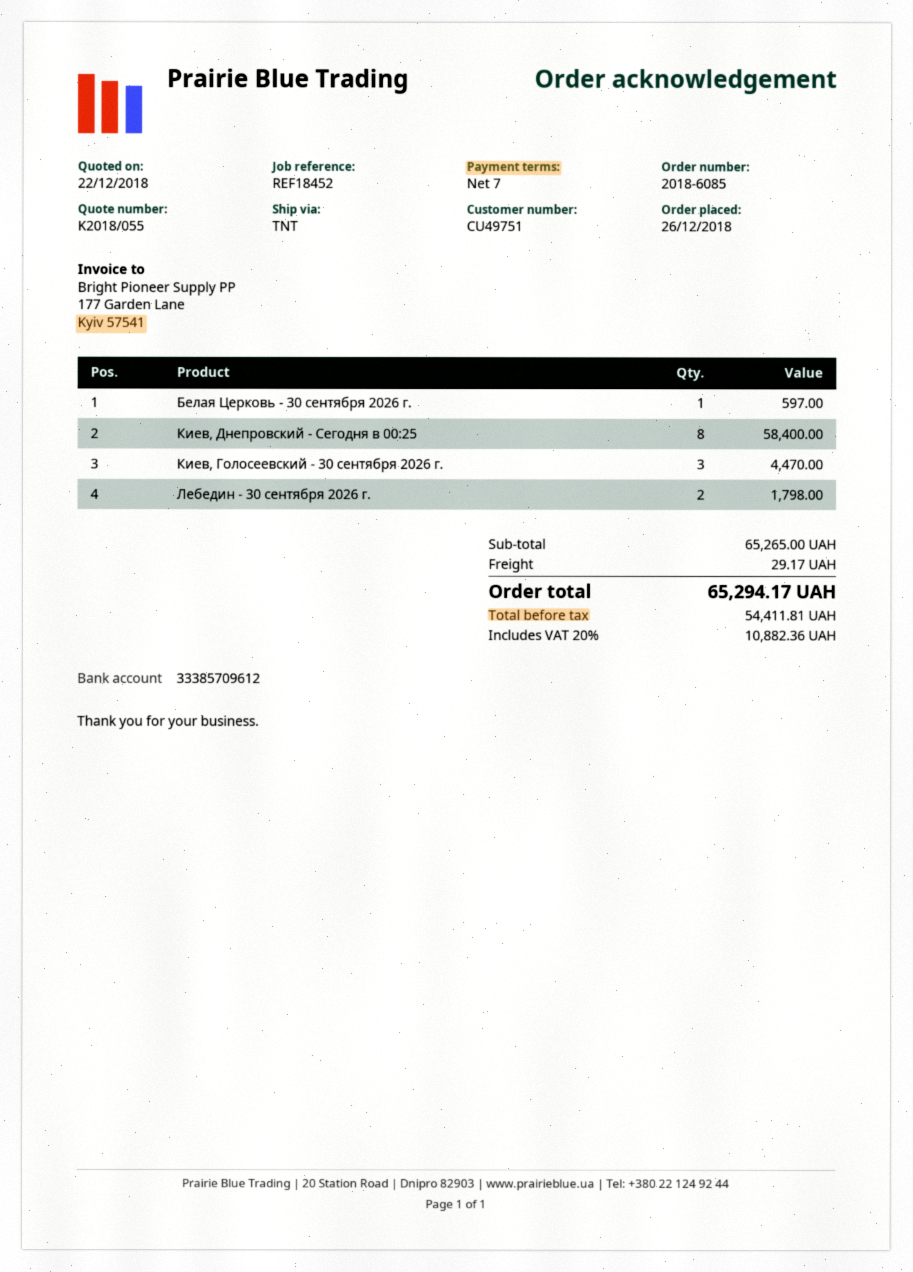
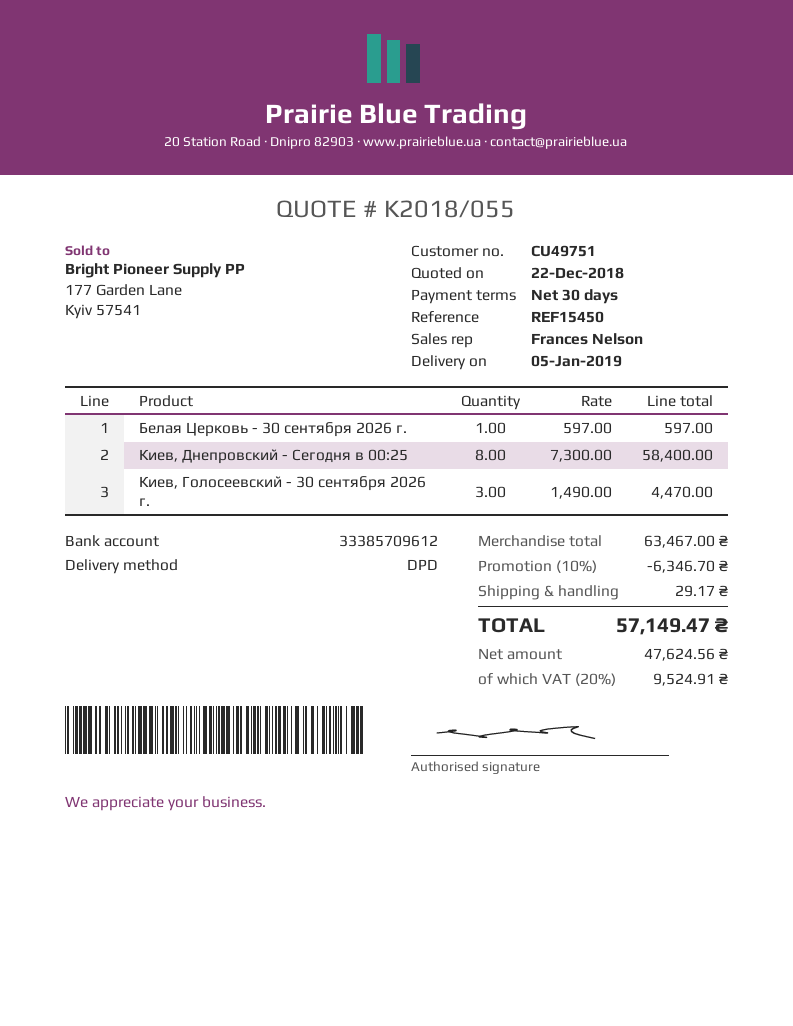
payment terms: 7 days -> 30 days
reference: REF18452 -> REF15450
shipping method: TNT -> DPD
Лебедин - 30 сентября 2026 г.: 2 for 1798.00 -> none
subtotal: 65265.00 -> 63467.00
discount: none -> 10% = 6346.70
net: 54411.81 -> 47624.56
tax: 20% = 10882.36 -> 20% = 9524.91
total: 65294.17 -> 57149.47

